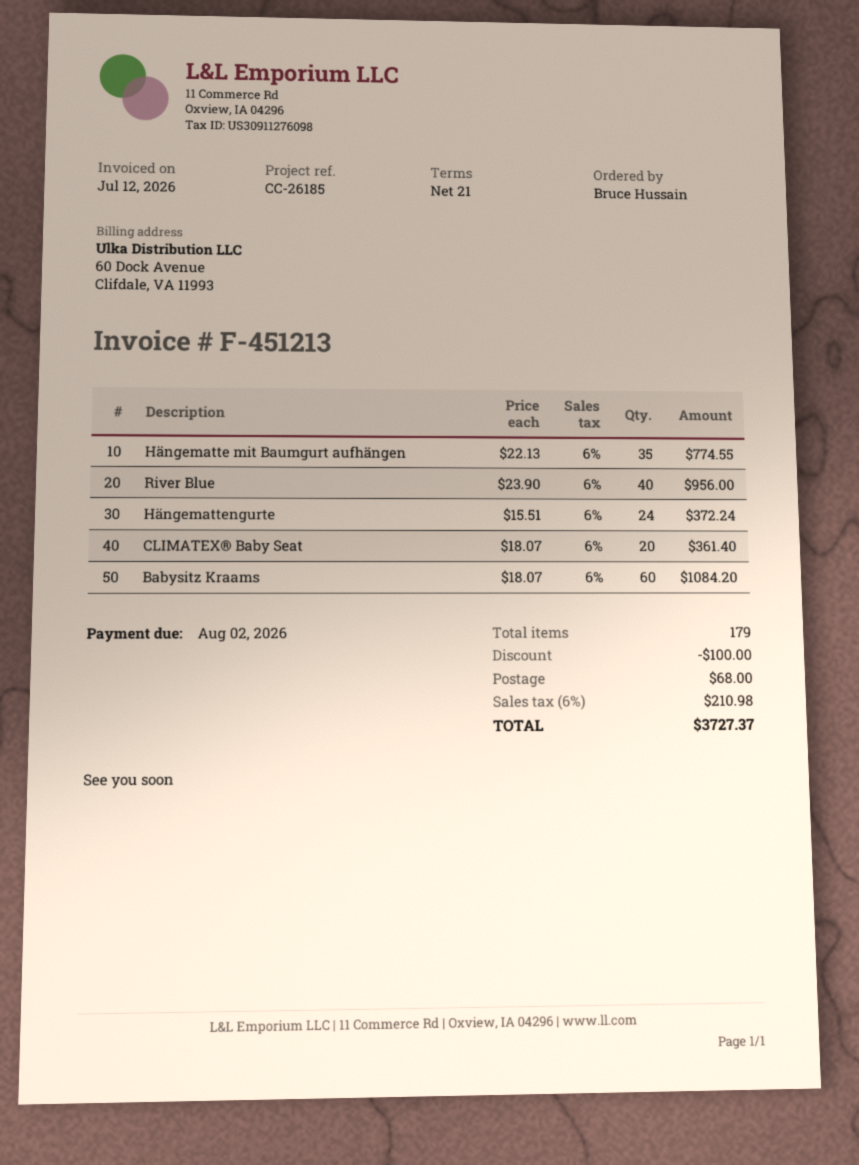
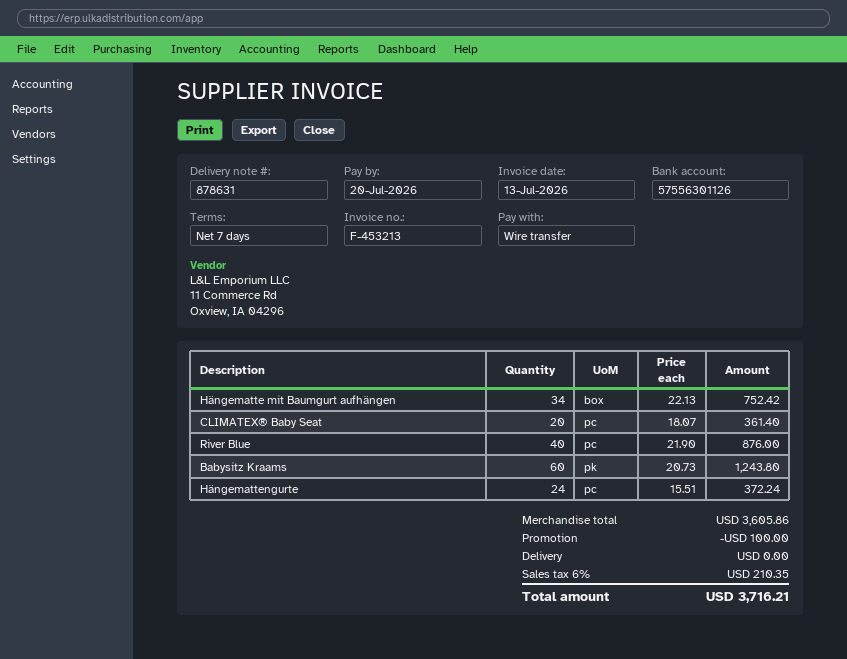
invoice number: F-451213 -> F-453213
invoice date: 2026-07-12 -> 2026-07-13
payment terms: 21 days -> 7 days
due date: 2026-08-02 -> 2026-07-20
Hängematte mit Baumgurt aufhängen: 35 x 22.13 = 774.55 -> 34 x 22.13 = 752.42
River Blue: 40 x 23.90 = 956.00 -> 40 x 21.90 = 876.00
Babysitz Kraams: 60 x 18.07 = 1084.20 -> 60 x 20.73 = 1243.80
shipping: 68.00 -> 0.00
tax: 6% = 210.98 -> 6% = 210.35
total: 3727.37 -> 3716.21

